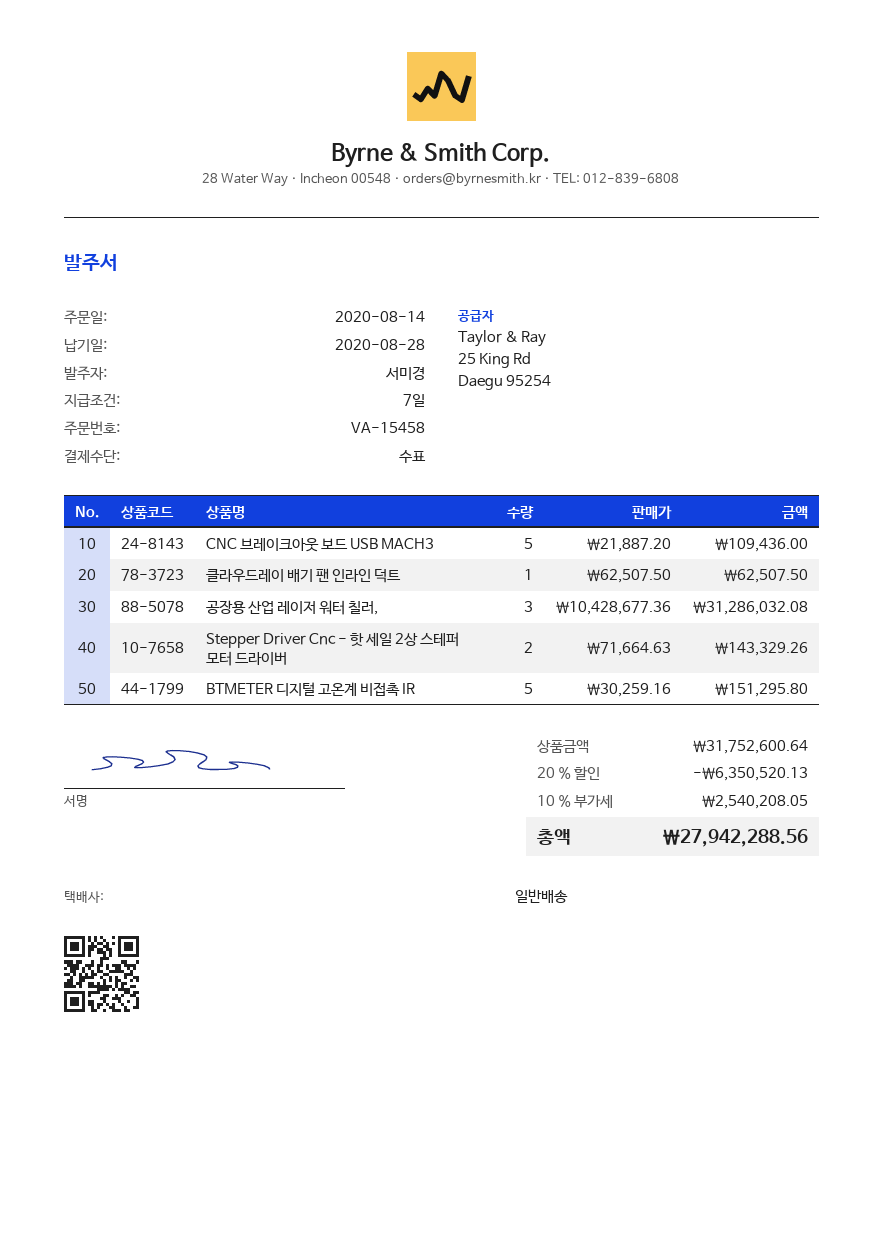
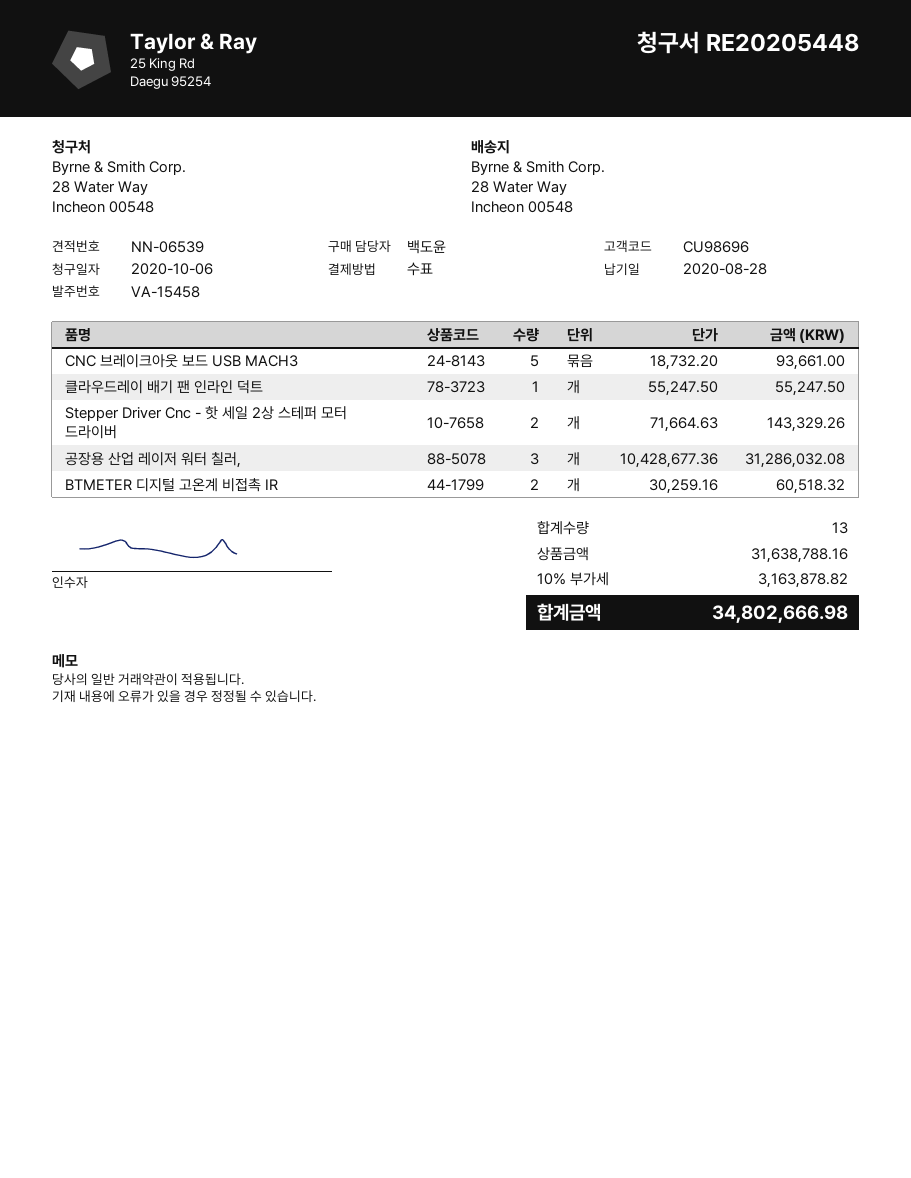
ordered by: 서미경 -> 백도윤
CNC 브레이크아웃 보드 USB MACH3: 5 x 21887.20 = 109436.00 -> 5 x 18732.20 = 93661.00
클라우드레이 배기 팬 인라인 덕트: 1 x 62507.50 = 62507.50 -> 1 x 55247.50 = 55247.50
BTMETER 디지털 고온계 비접촉 IR: 5 x 30259.16 = 151295.80 -> 2 x 30259.16 = 60518.32
subtotal: 31752600.64 -> 31638788.16
discount: 20% = 6350520.13 -> none
tax: 10% = 2540208.05 -> 10% = 3163878.82
total: 27942288.56 -> 34802666.98

